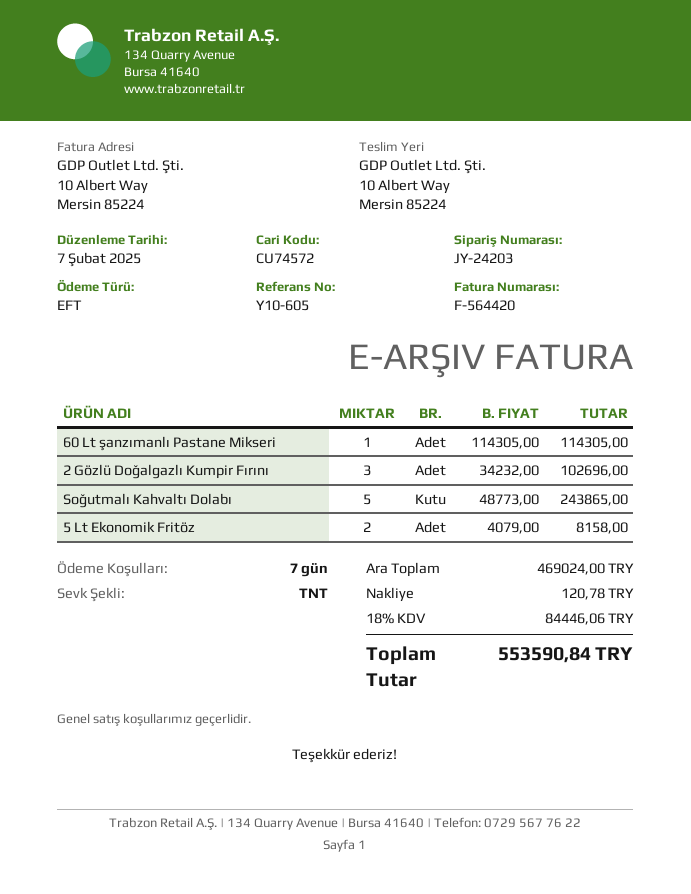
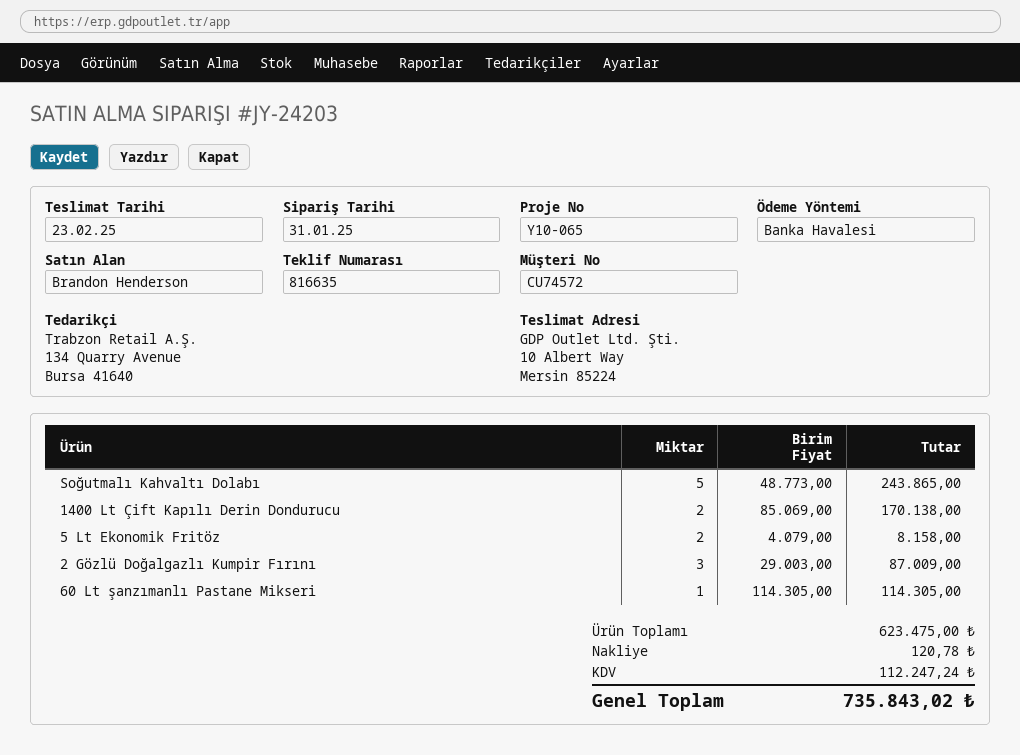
reference: Y10-605 -> Y10-065
2 Gözlü Doğalgazlı Kumpir Fırını: 3 x 34232.00 = 102696.00 -> 3 x 29003.00 = 87009.00
1400 Lt Çift Kapılı Derin Dondurucu: none -> 2 x 85069.00 = 170138.00
subtotal: 469024.00 -> 623475.00
tax: 84446.06 -> 112247.24
total: 553590.84 -> 735843.02

